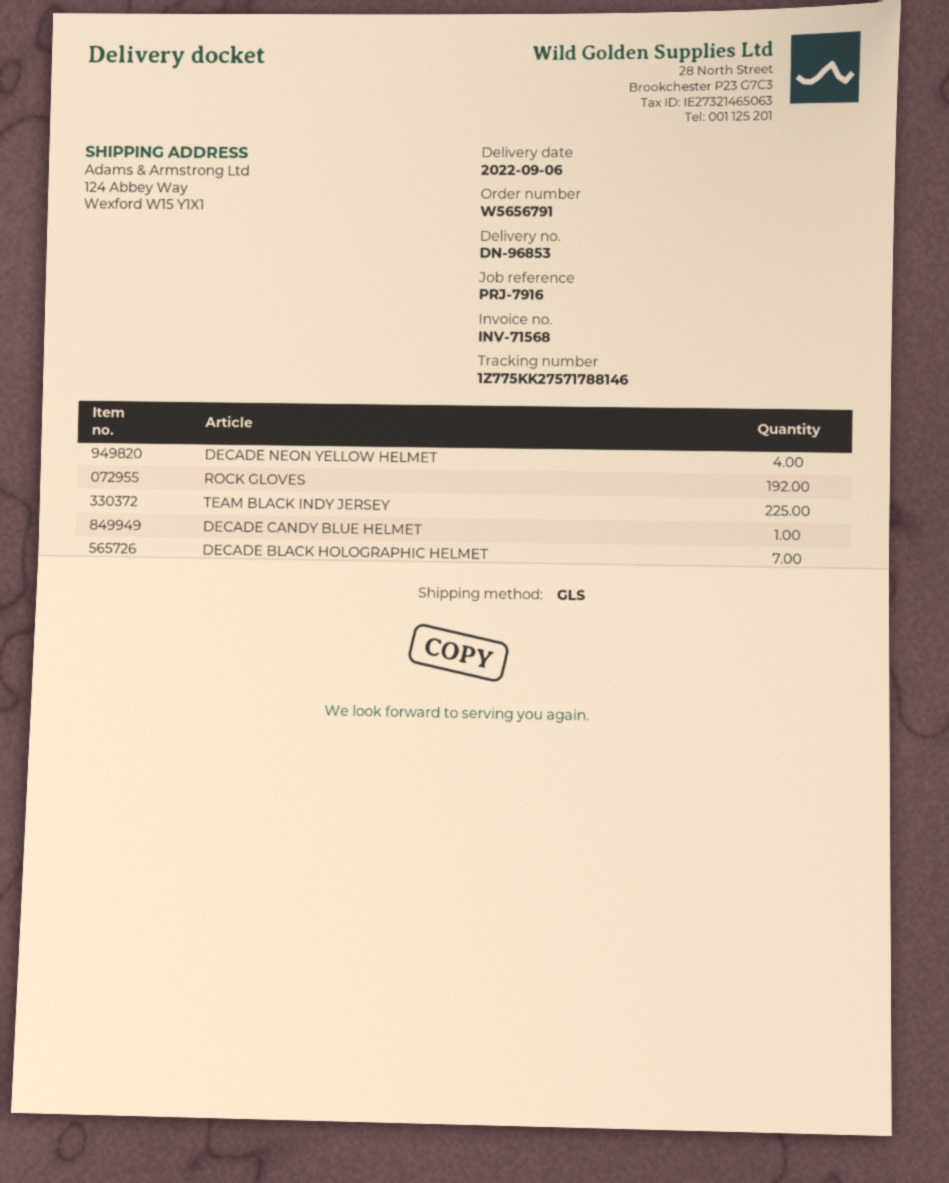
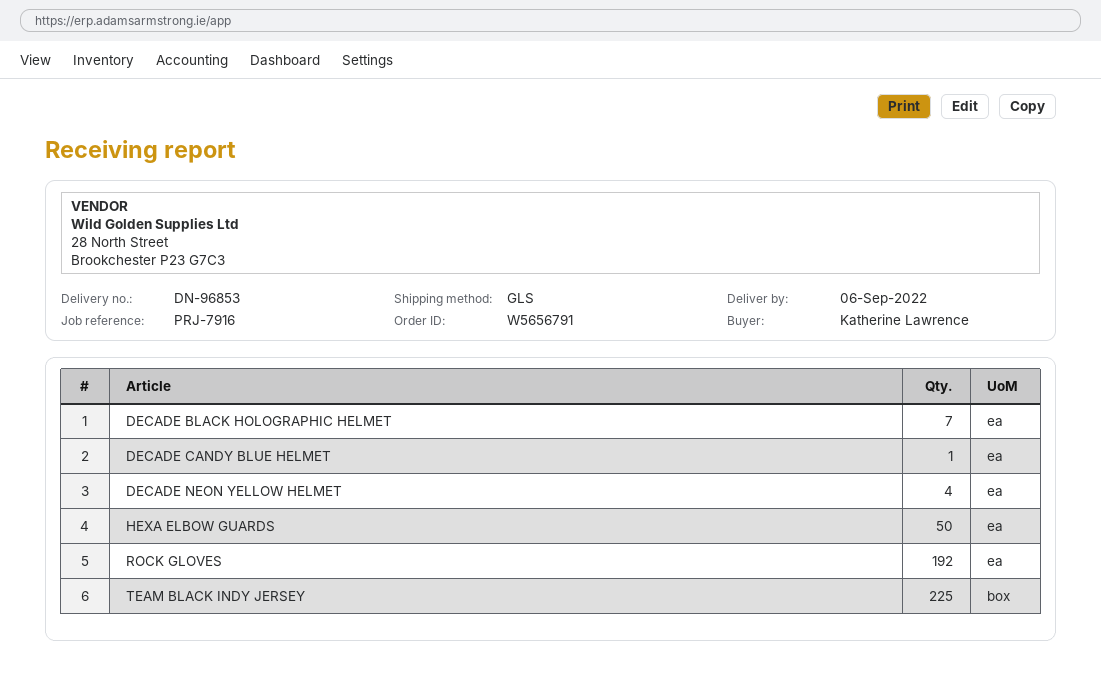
HEXA ELBOW GUARDS: none -> 50

